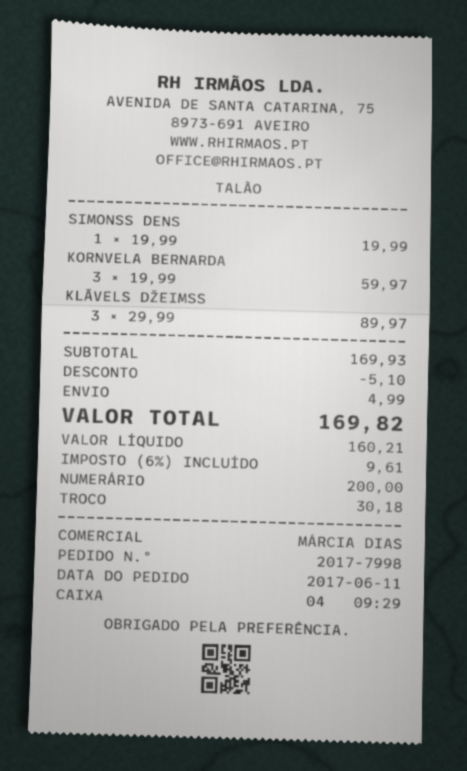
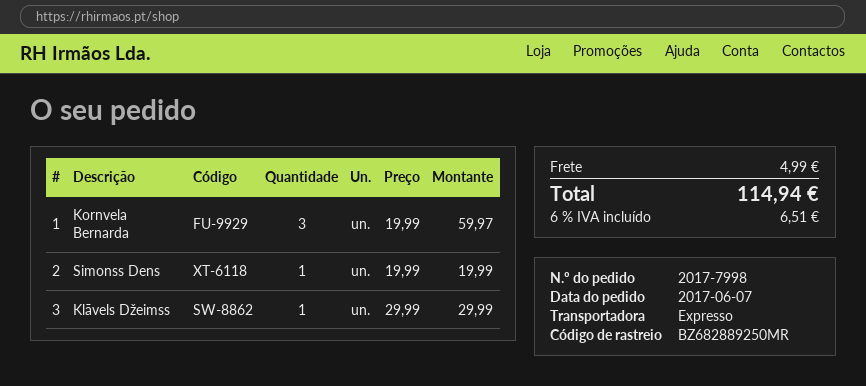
order date: 2017-06-11 -> 2017-06-07
KLĀVELS DŽEIMSS: 3 x 29.99 = 89.97 -> 1 x 29.99 = 29.99
discount: 5.10 -> none
tax: 6% = 9.61 -> 6% = 6.51
total: 169.82 -> 114.94

